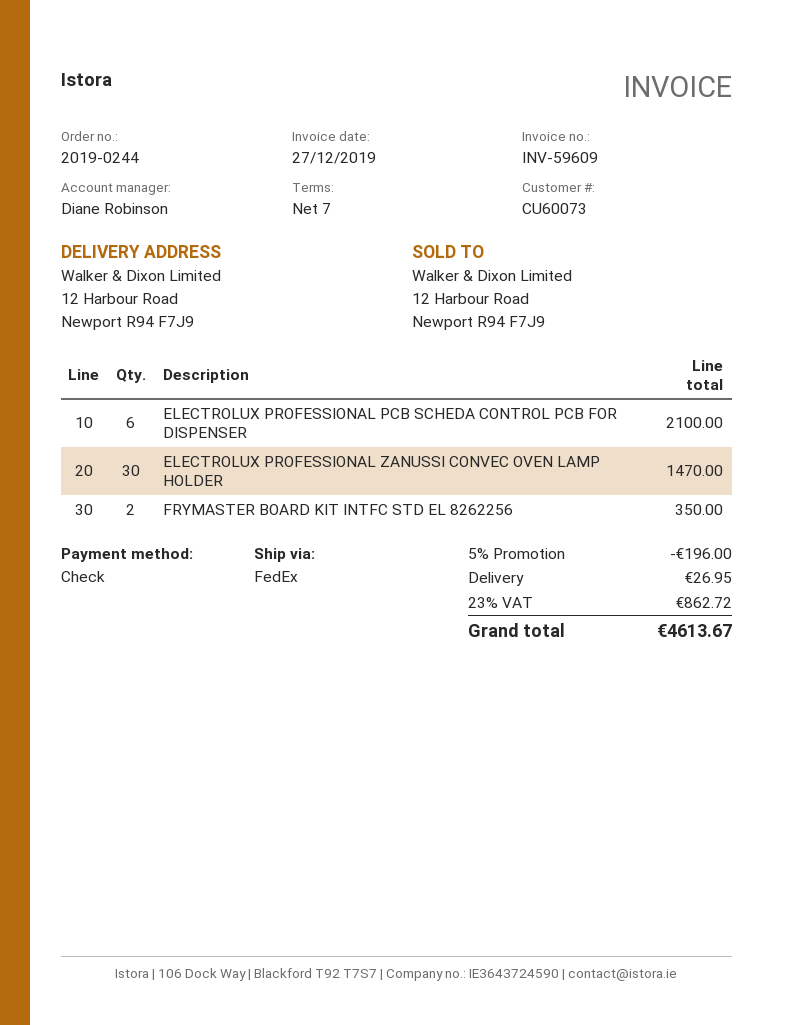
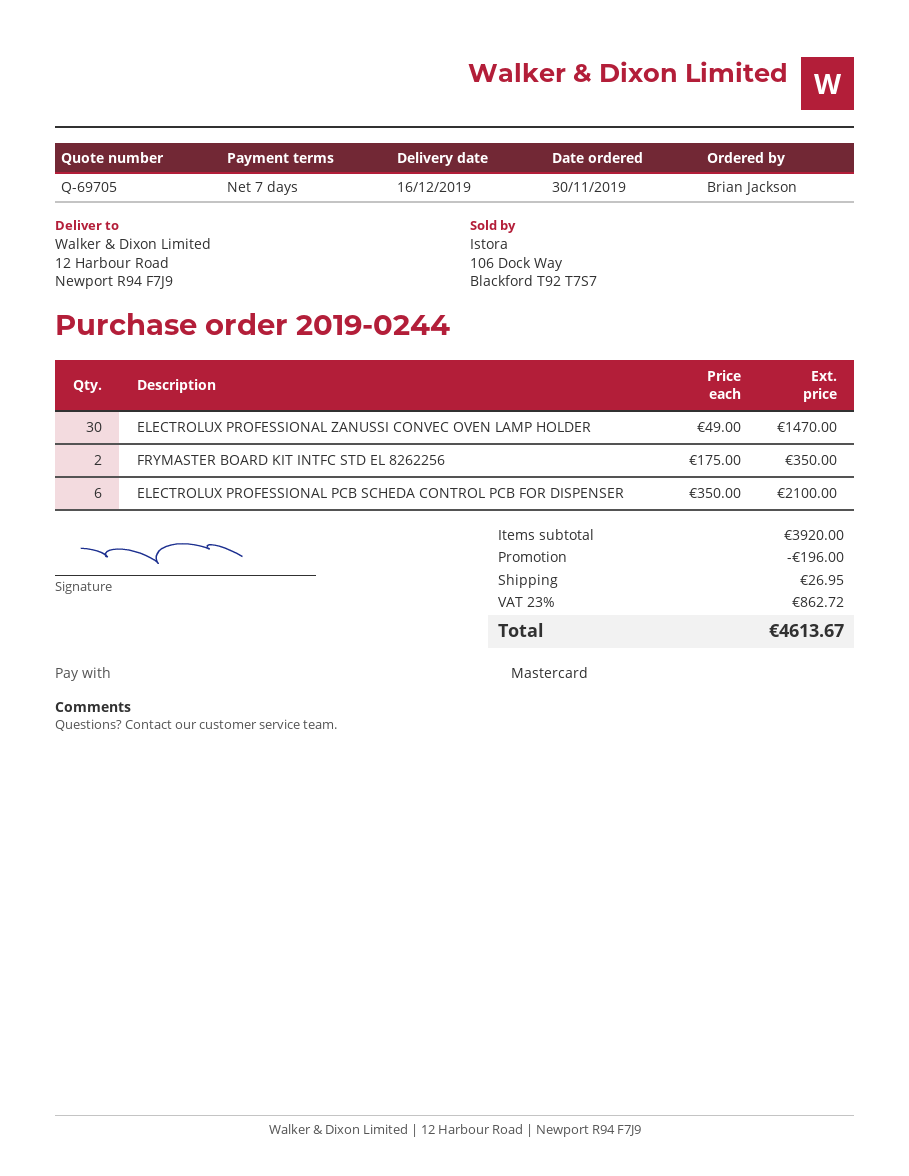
payment method: cheque -> Mastercard

